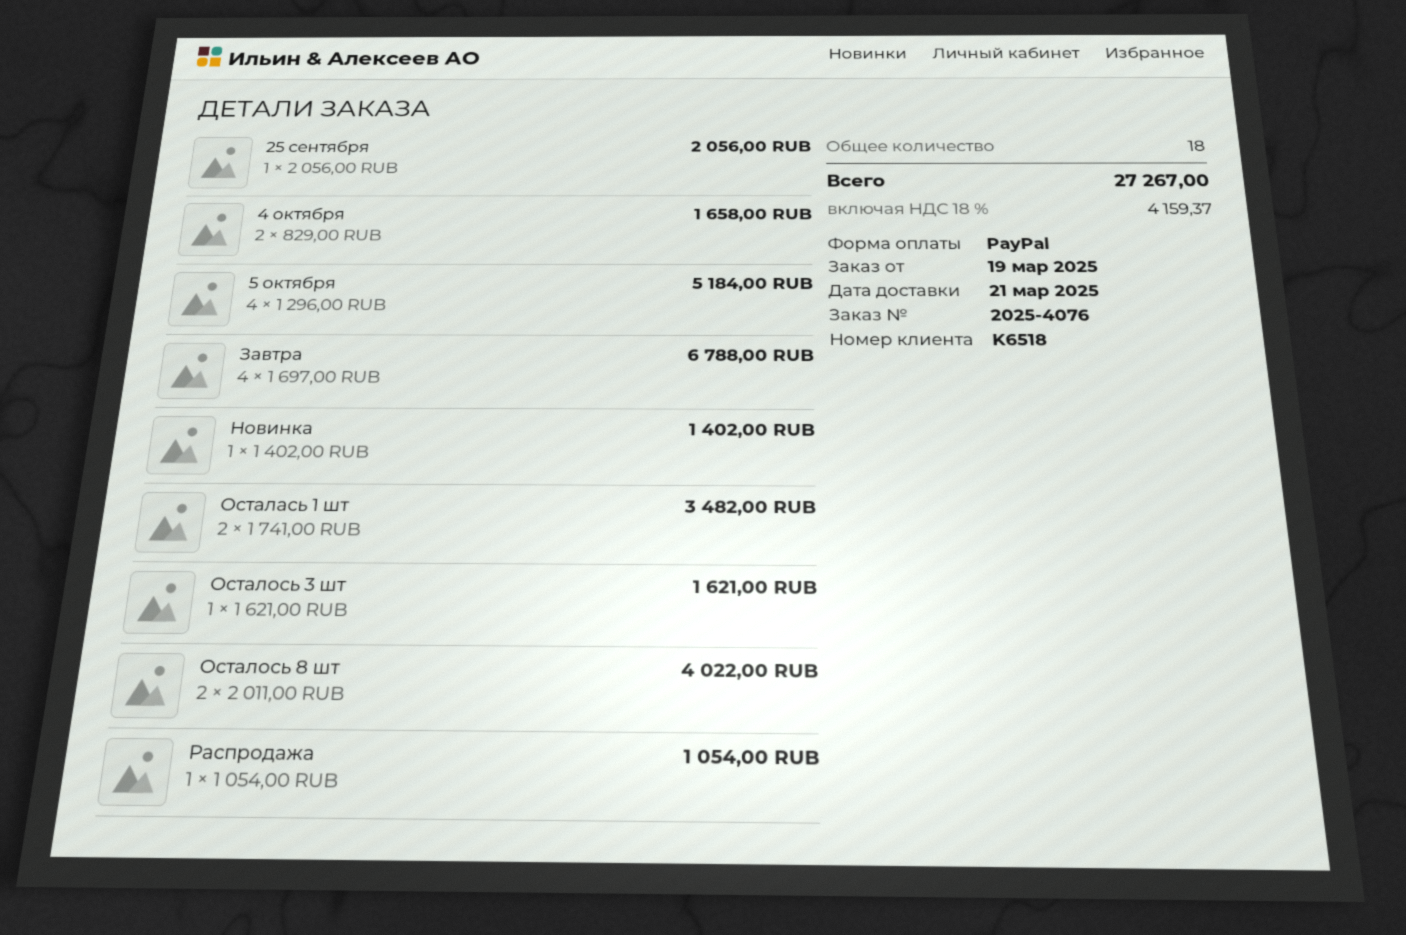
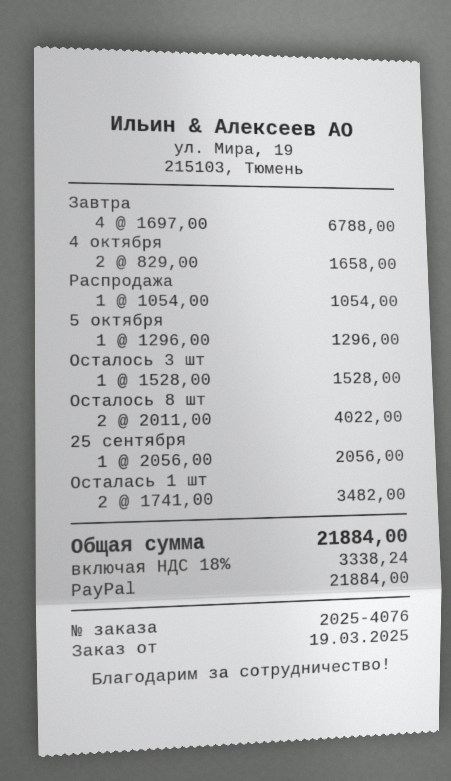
5 октября: 4 x 1296.00 = 5184.00 -> 1 x 1296.00 = 1296.00
Новинка: 1 x 1402.00 = 1402.00 -> none
Осталось 3 шт: 1 x 1621.00 = 1621.00 -> 1 x 1528.00 = 1528.00
tax: 18% = 4159.37 -> 18% = 3338.24
total: 27267.00 -> 21884.00

